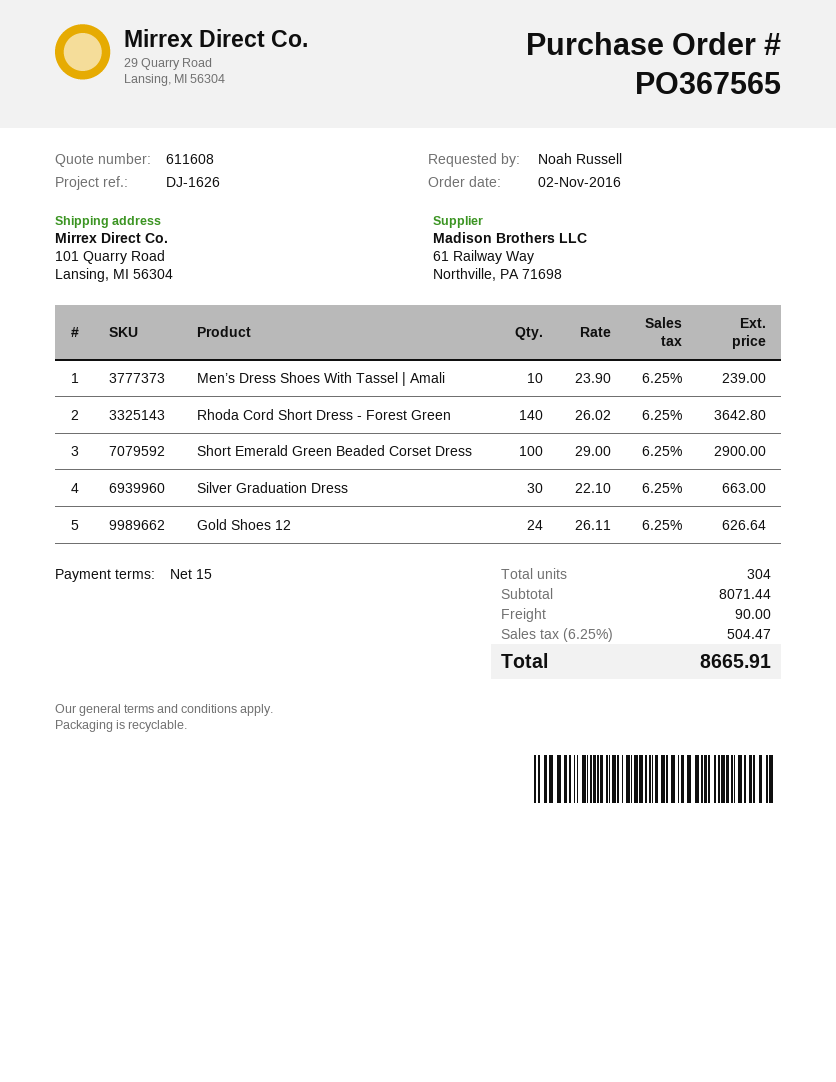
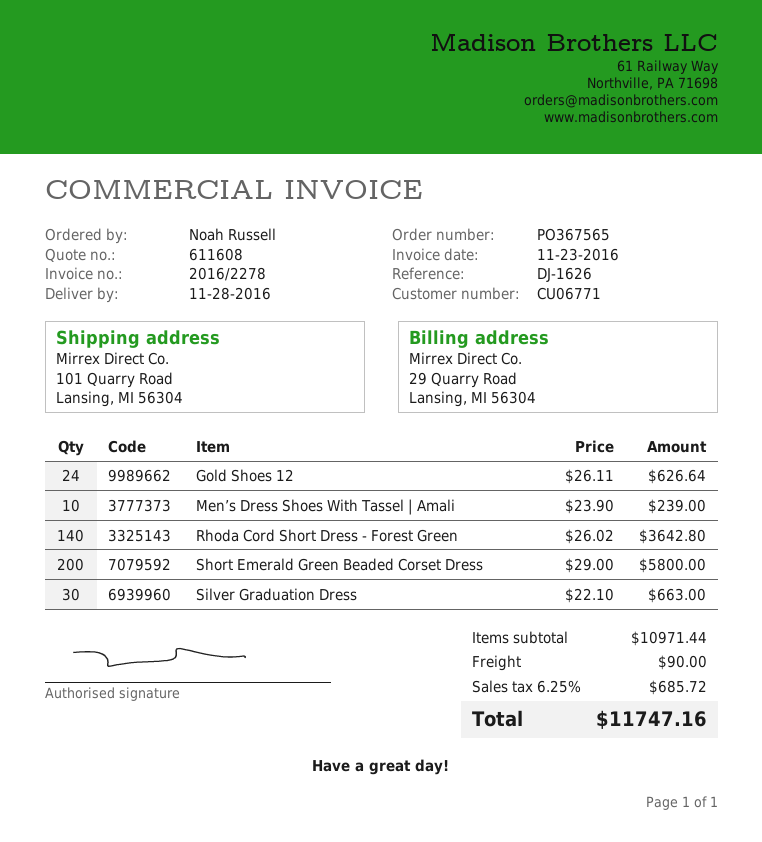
Short Emerald Green Beaded Corset Dress: 100 x 29.00 = 2900.00 -> 200 x 29.00 = 5800.00
subtotal: 8071.44 -> 10971.44
tax: 6.25% = 504.47 -> 6.25% = 685.72
total: 8665.91 -> 11747.16

